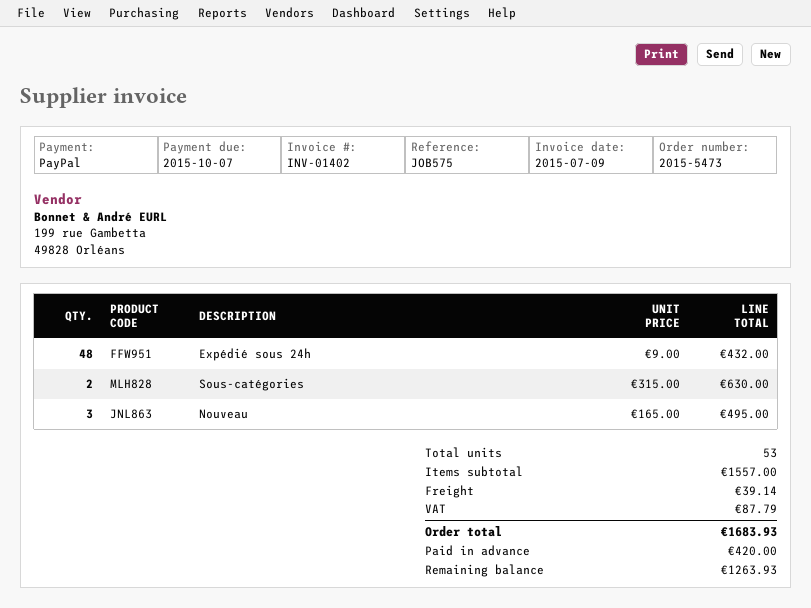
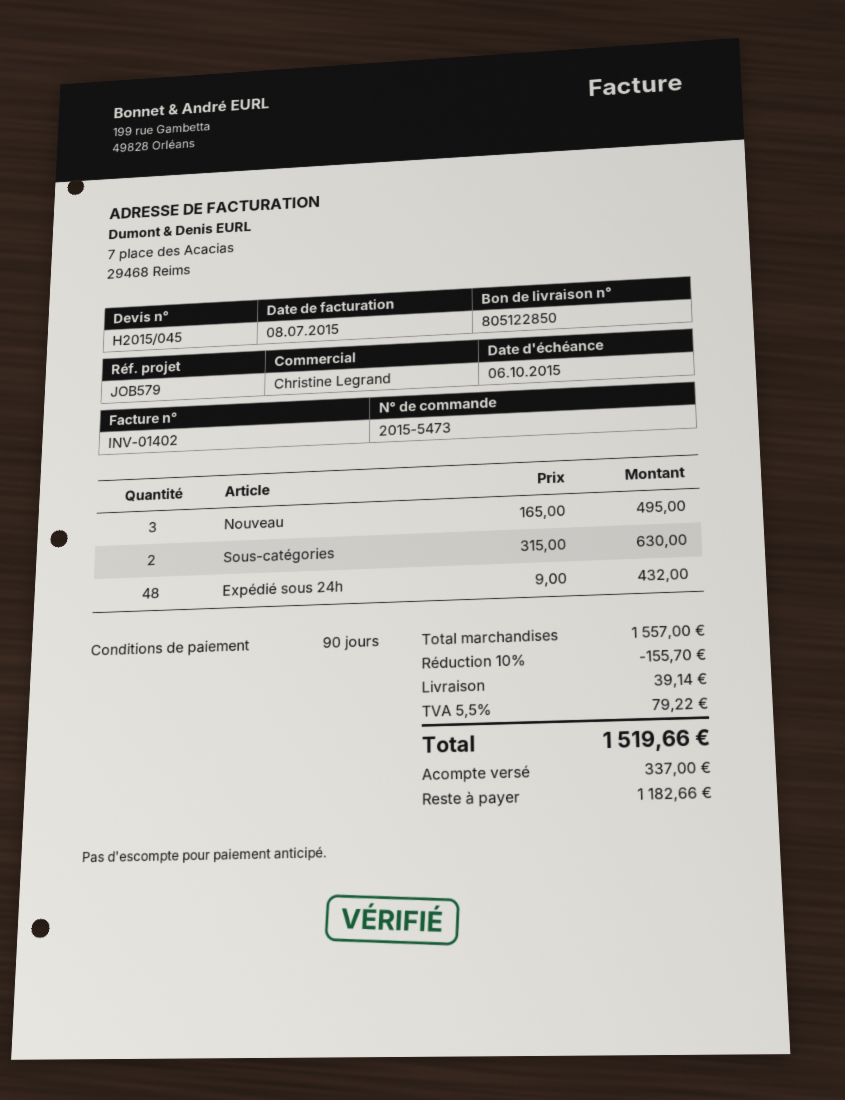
invoice date: 2015-07-09 -> 2015-07-08
due date: 2015-10-07 -> 2015-10-06
reference: JOB575 -> JOB579
discount: none -> 10% = 155.70
tax: 87.79 -> 79.22
total: 1683.93 -> 1519.66
deposit: 420.00 -> 337.00
balance: 1263.93 -> 1182.66

